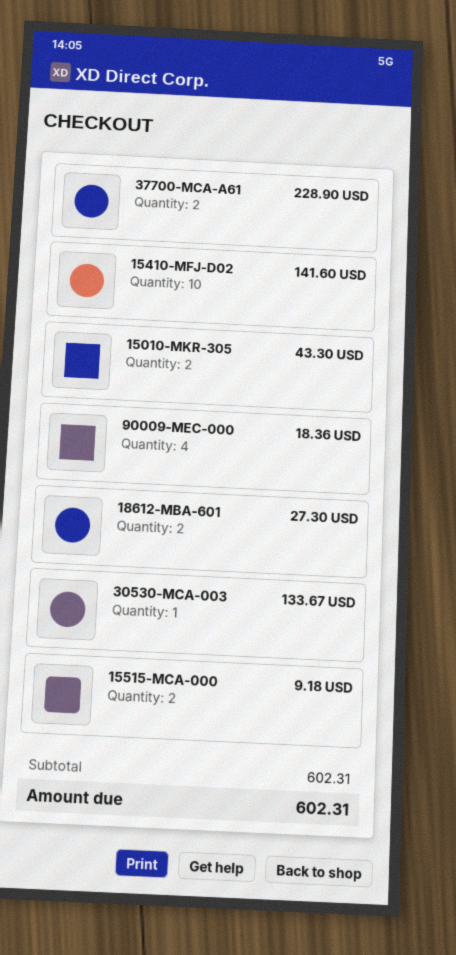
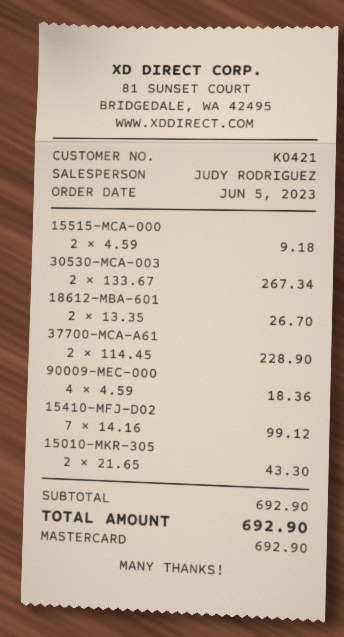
15410-MFJ-D02: 10 for 141.60 -> 7 for 99.12
18612-MBA-601: 2 for 27.30 -> 2 for 26.70
30530-MCA-003: 1 for 133.67 -> 2 for 267.34
subtotal: 602.31 -> 692.90
total: 602.31 -> 692.90

